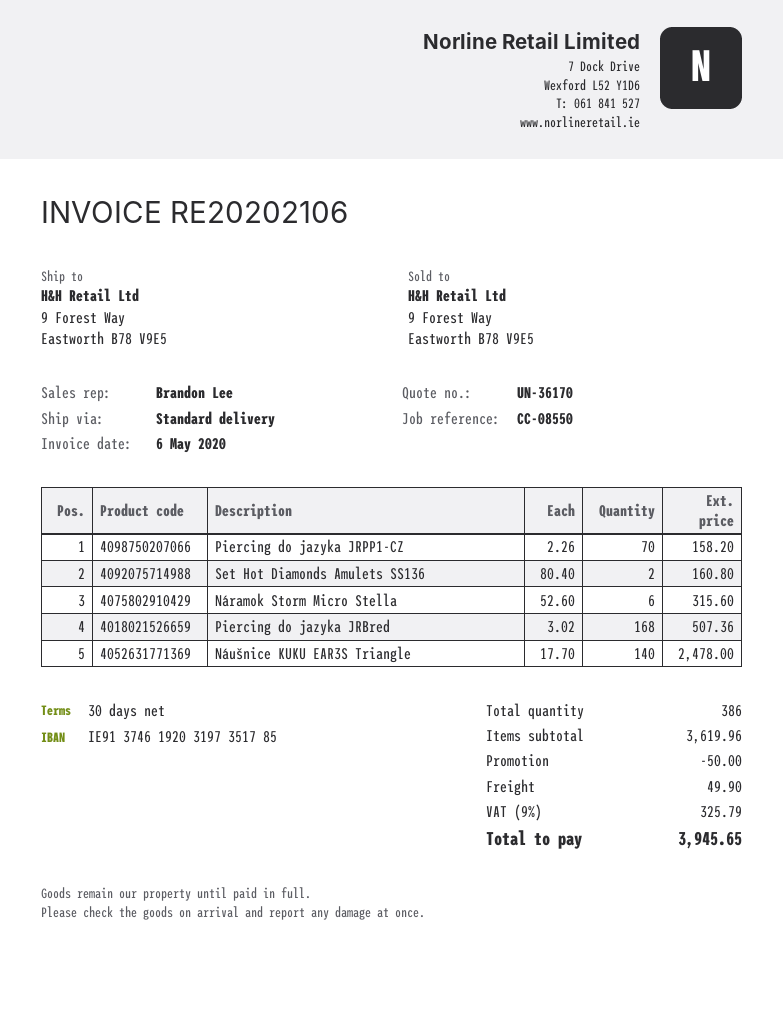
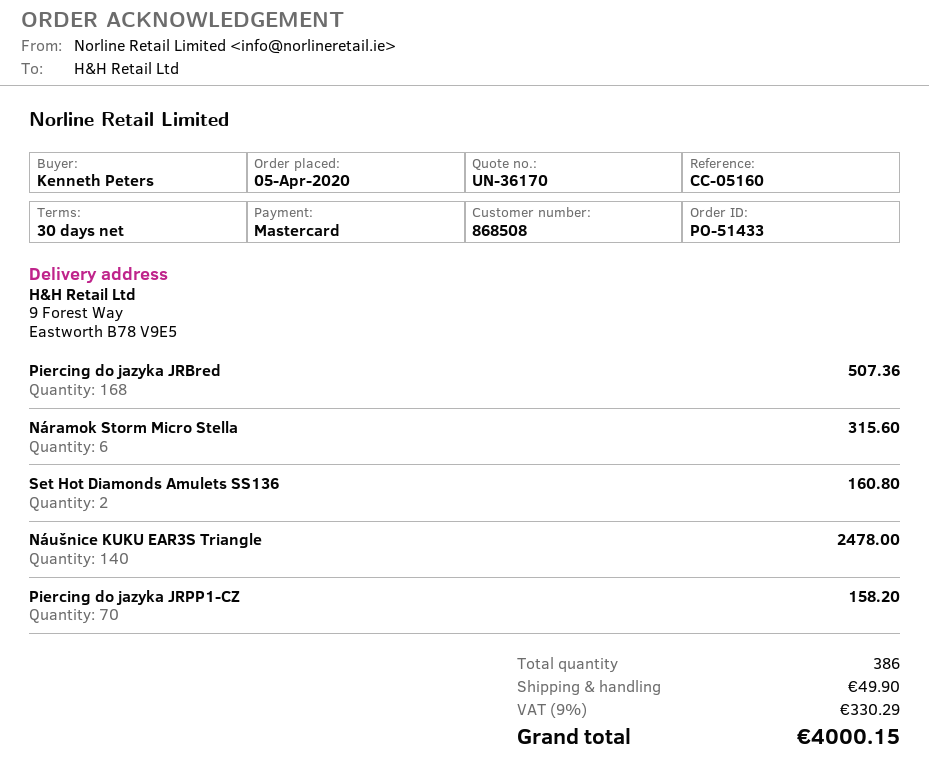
reference: CC-08550 -> CC-05160
discount: 50.00 -> none
tax: 9% = 325.79 -> 9% = 330.29
total: 3945.65 -> 4000.15

